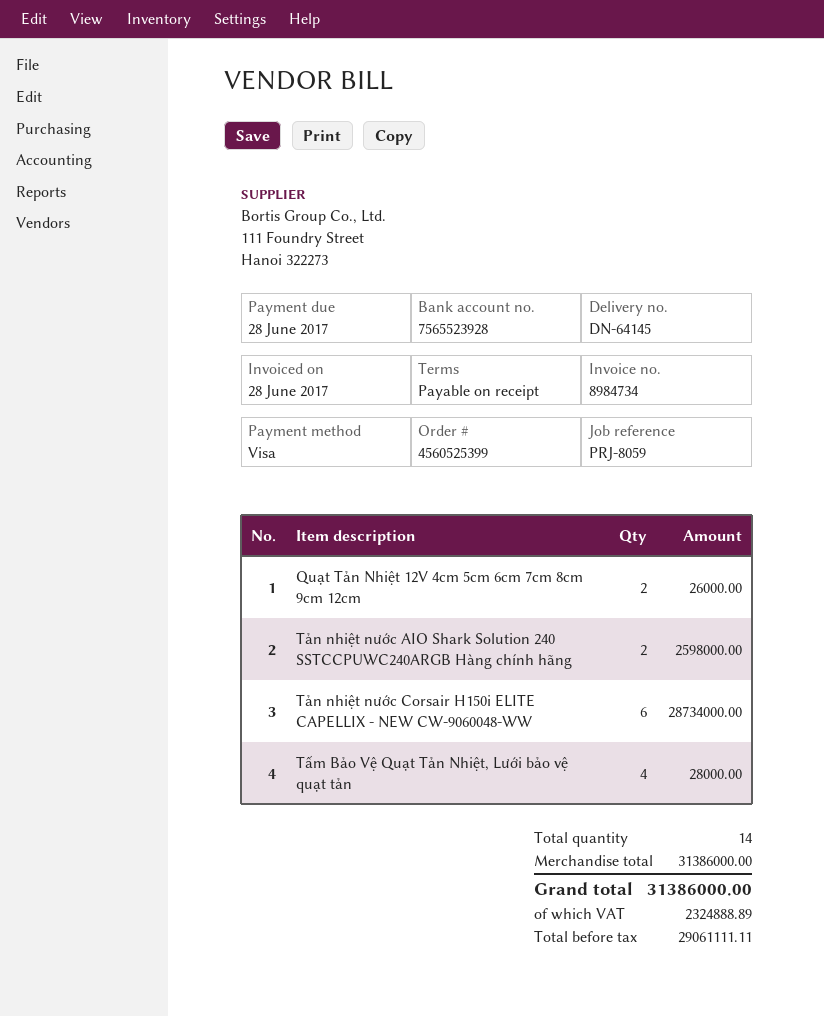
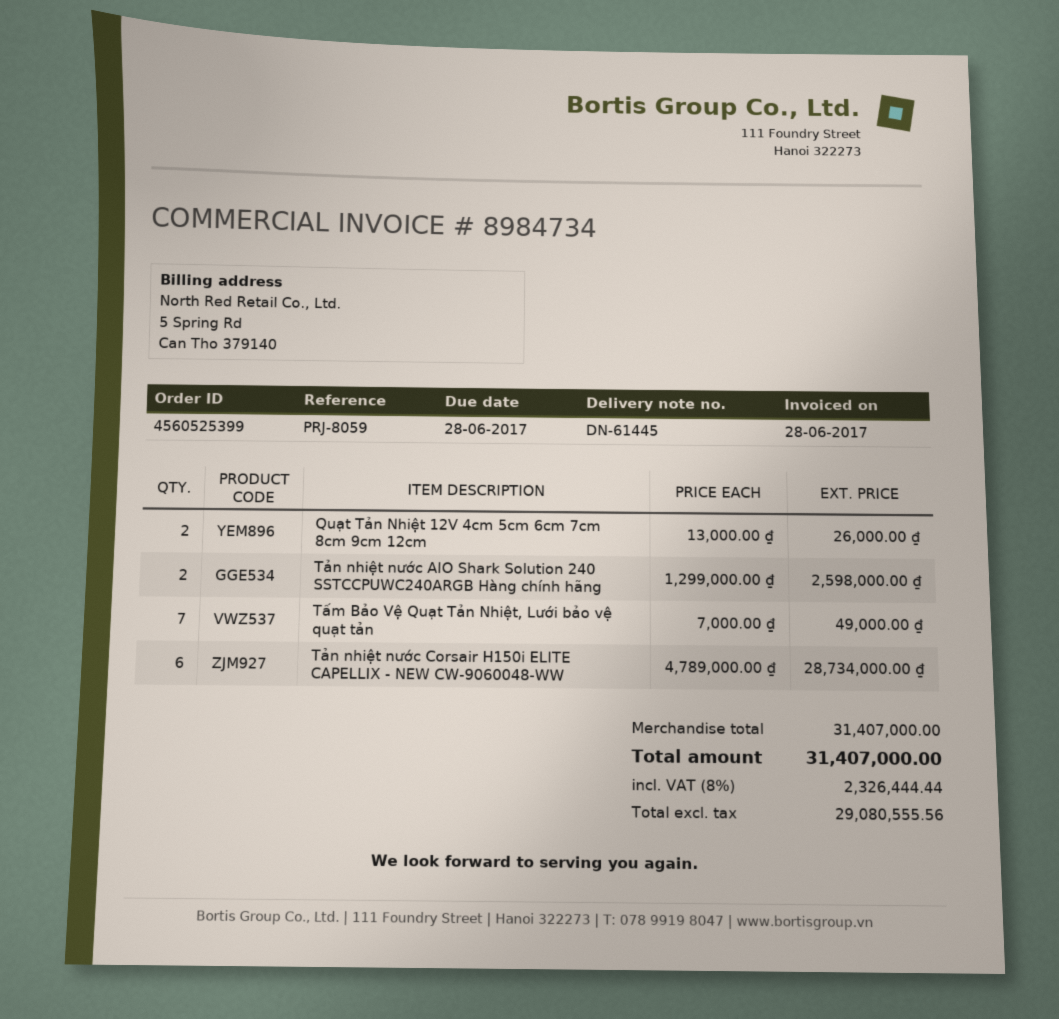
delivery note number: DN-64145 -> DN-61445
Tấm Bảo Vệ Quạt Tản Nhiệt, Lưới bảo vệ quạt tản: 4 for 28000.00 -> 7 for 49000.00
subtotal: 31386000.00 -> 31407000.00
net: 29061111.11 -> 29080555.56
tax: 2324888.89 -> 2326444.44
total: 31386000.00 -> 31407000.00

